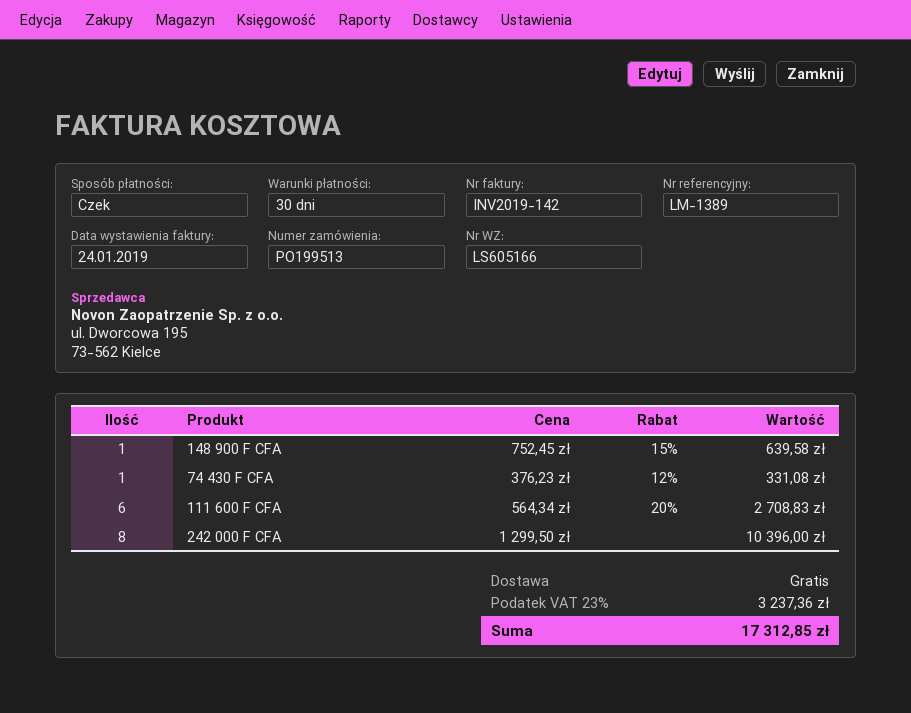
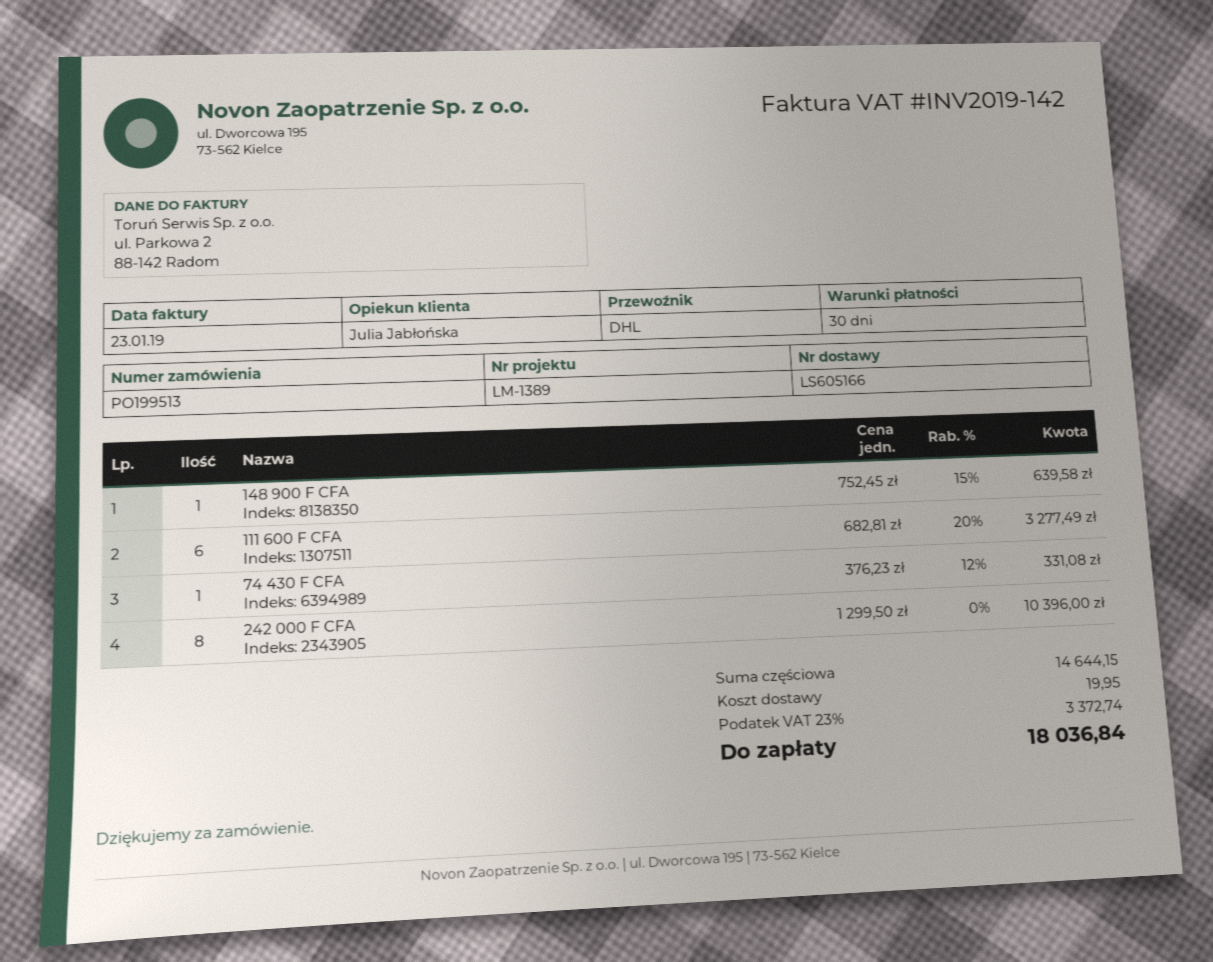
invoice date: 2019-01-24 -> 2019-01-23
111 600 F CFA: 6 x 564.34 - 20% = 2708.83 -> 6 x 682.81 - 20% = 3277.49
shipping: 0.00 -> 19.95
tax: 23% = 3237.36 -> 23% = 3372.74
total: 17312.85 -> 18036.84

